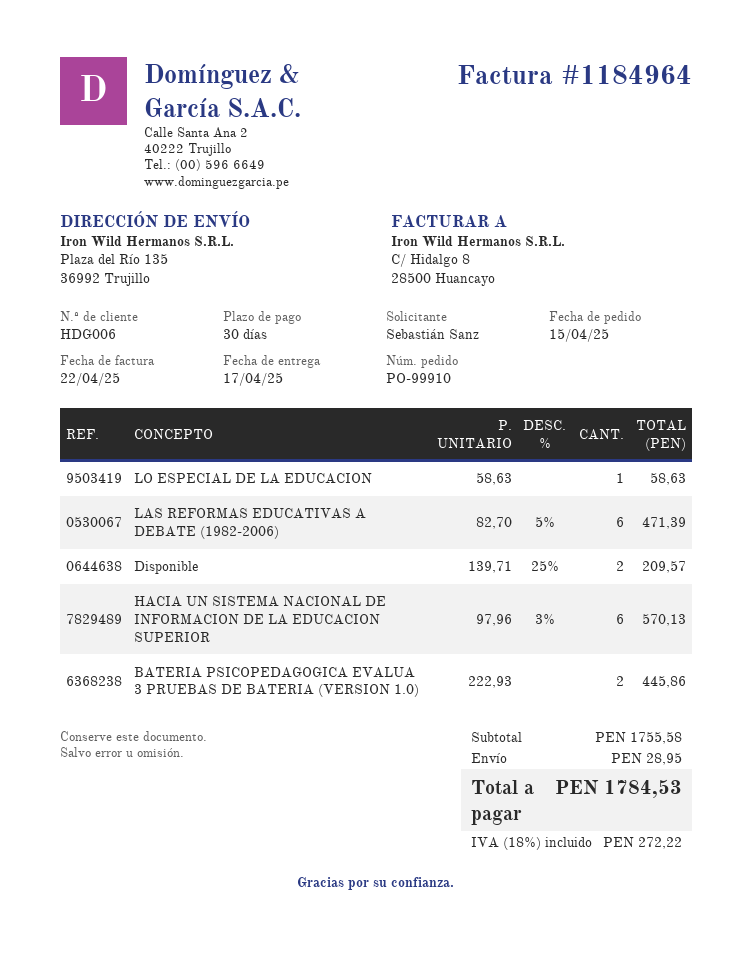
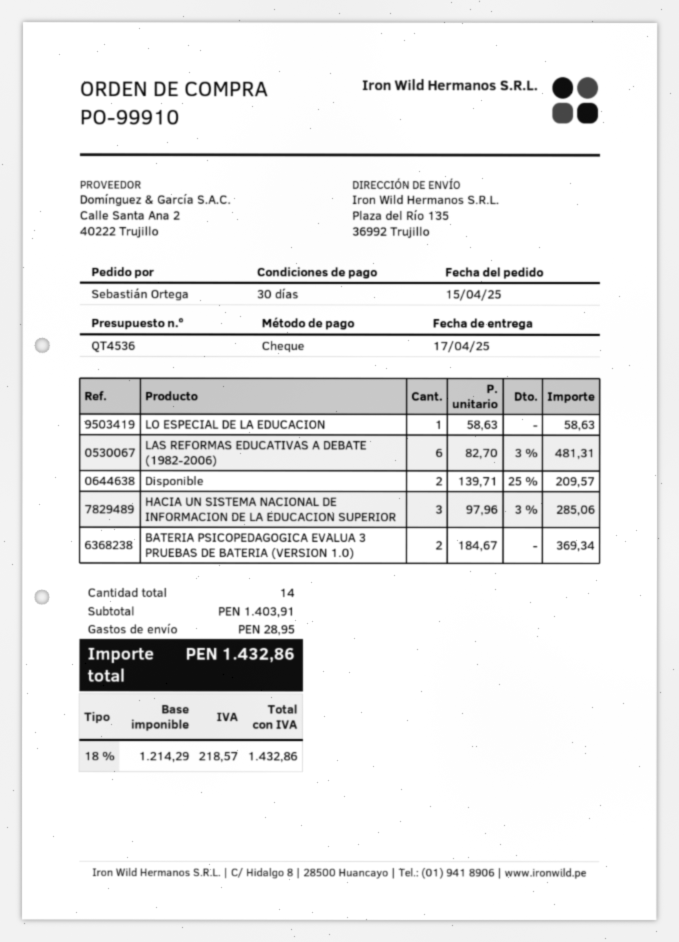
ordered by: Sebastián Sanz -> Sebastián Ortega
LAS REFORMAS EDUCATIVAS A DEBATE (1982-2006): 6 x 82.70 - 5% = 471.39 -> 6 x 82.70 - 3% = 481.31
HACIA UN SISTEMA NACIONAL DE INFORMACION DE LA EDUCACION SUPERIOR: 6 x 97.96 - 3% = 570.13 -> 3 x 97.96 - 3% = 285.06
BATERIA PSICOPEDAGOGICA EVALUA 3 PRUEBAS DE BATERIA (VERSION 1.0): 2 x 222.93 = 445.86 -> 2 x 184.67 = 369.34
subtotal: 1755.58 -> 1403.91
tax: 18% = 272.22 -> 18% = 218.57
total: 1784.53 -> 1432.86

